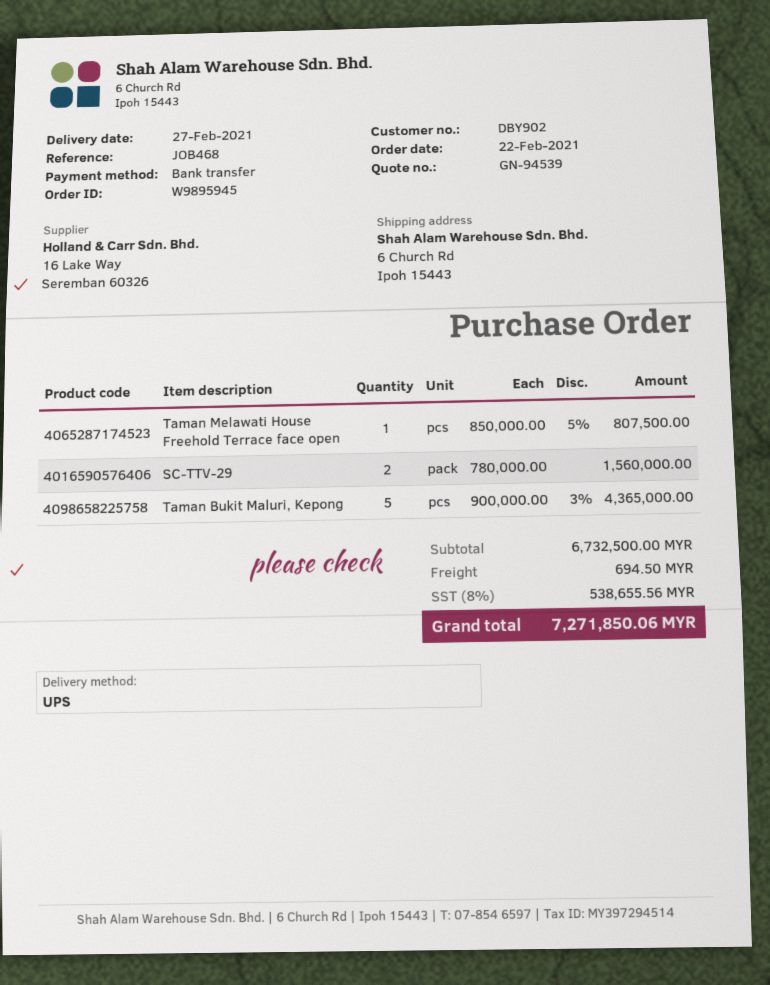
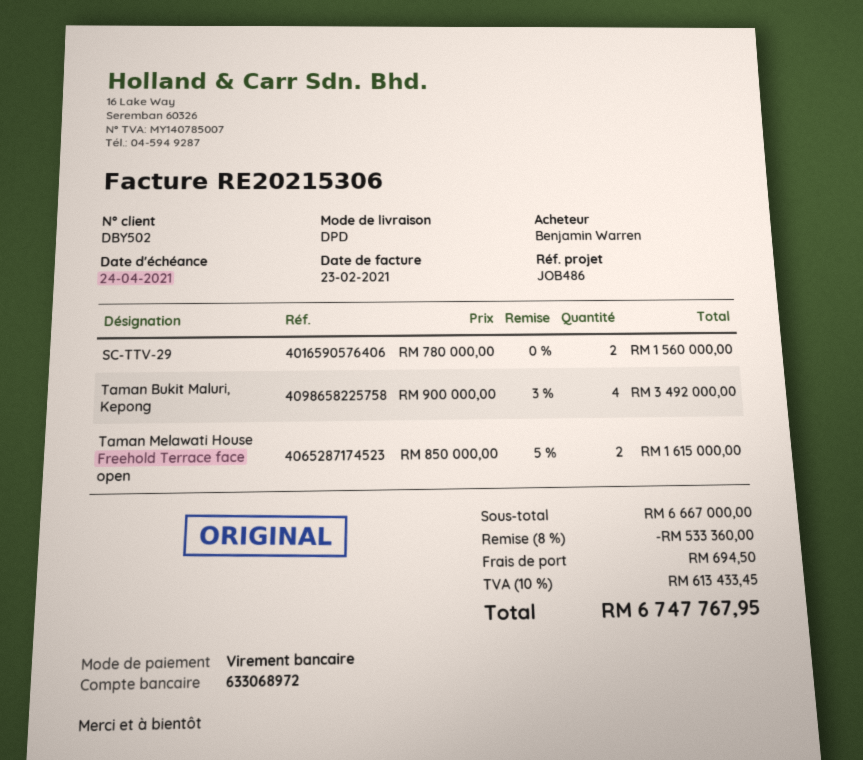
customer number: DBY902 -> DBY502
reference: JOB468 -> JOB486
shipping method: UPS -> DPD
Taman Melawati House Freehold Terrace face open: 1 x 850000.00 - 5% = 807500.00 -> 2 x 850000.00 - 5% = 1615000.00
Taman Bukit Maluri, Kepong: 5 x 900000.00 - 3% = 4365000.00 -> 4 x 900000.00 - 3% = 3492000.00
subtotal: 6732500.00 -> 6667000.00
discount: none -> 8% = 533360.00
tax: 8% = 538655.56 -> 10% = 613433.45
total: 7271850.06 -> 6747767.95

